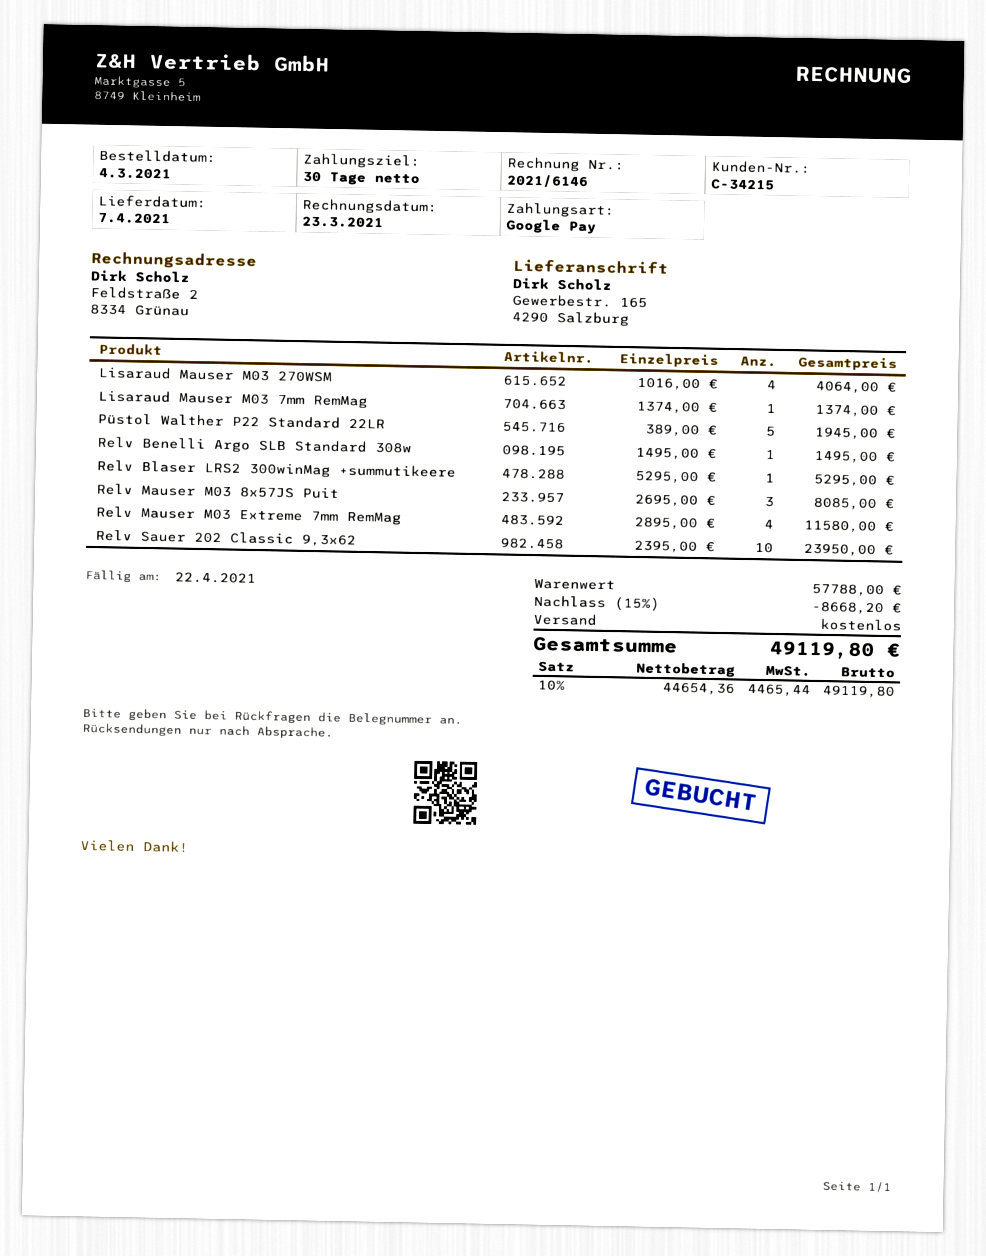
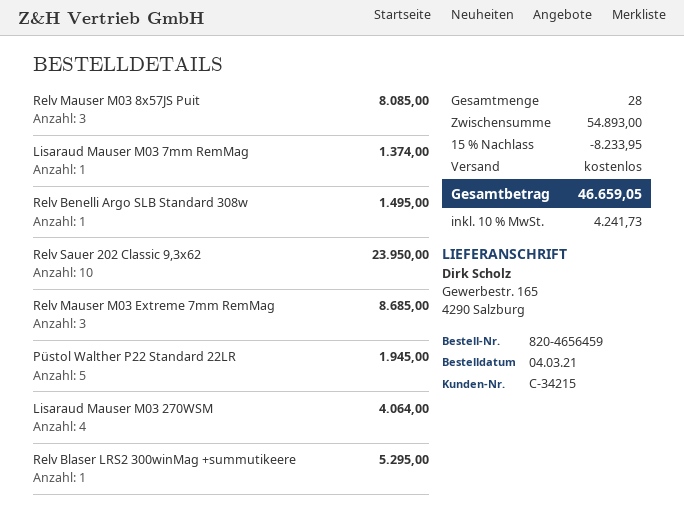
Relv Mauser M03 Extreme 7mm RemMag: 4 for 11580.00 -> 3 for 8685.00
subtotal: 57788.00 -> 54893.00
discount: 15% = 8668.20 -> 15% = 8233.95
tax: 10% = 4465.44 -> 10% = 4241.73
total: 49119.80 -> 46659.05

